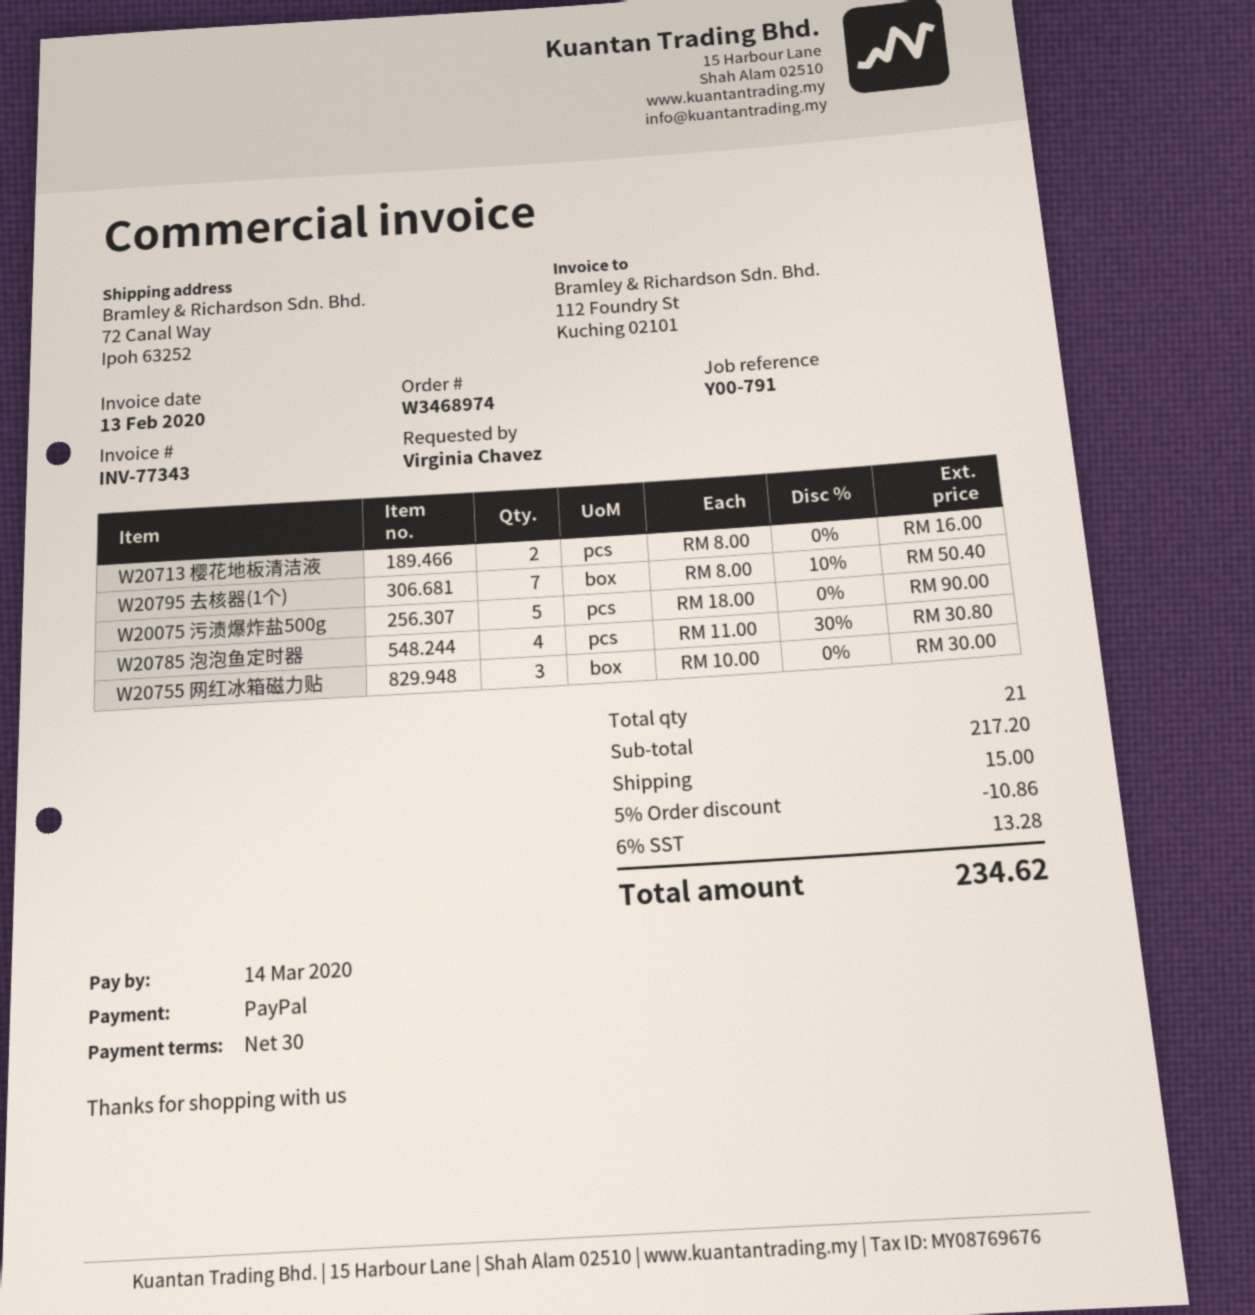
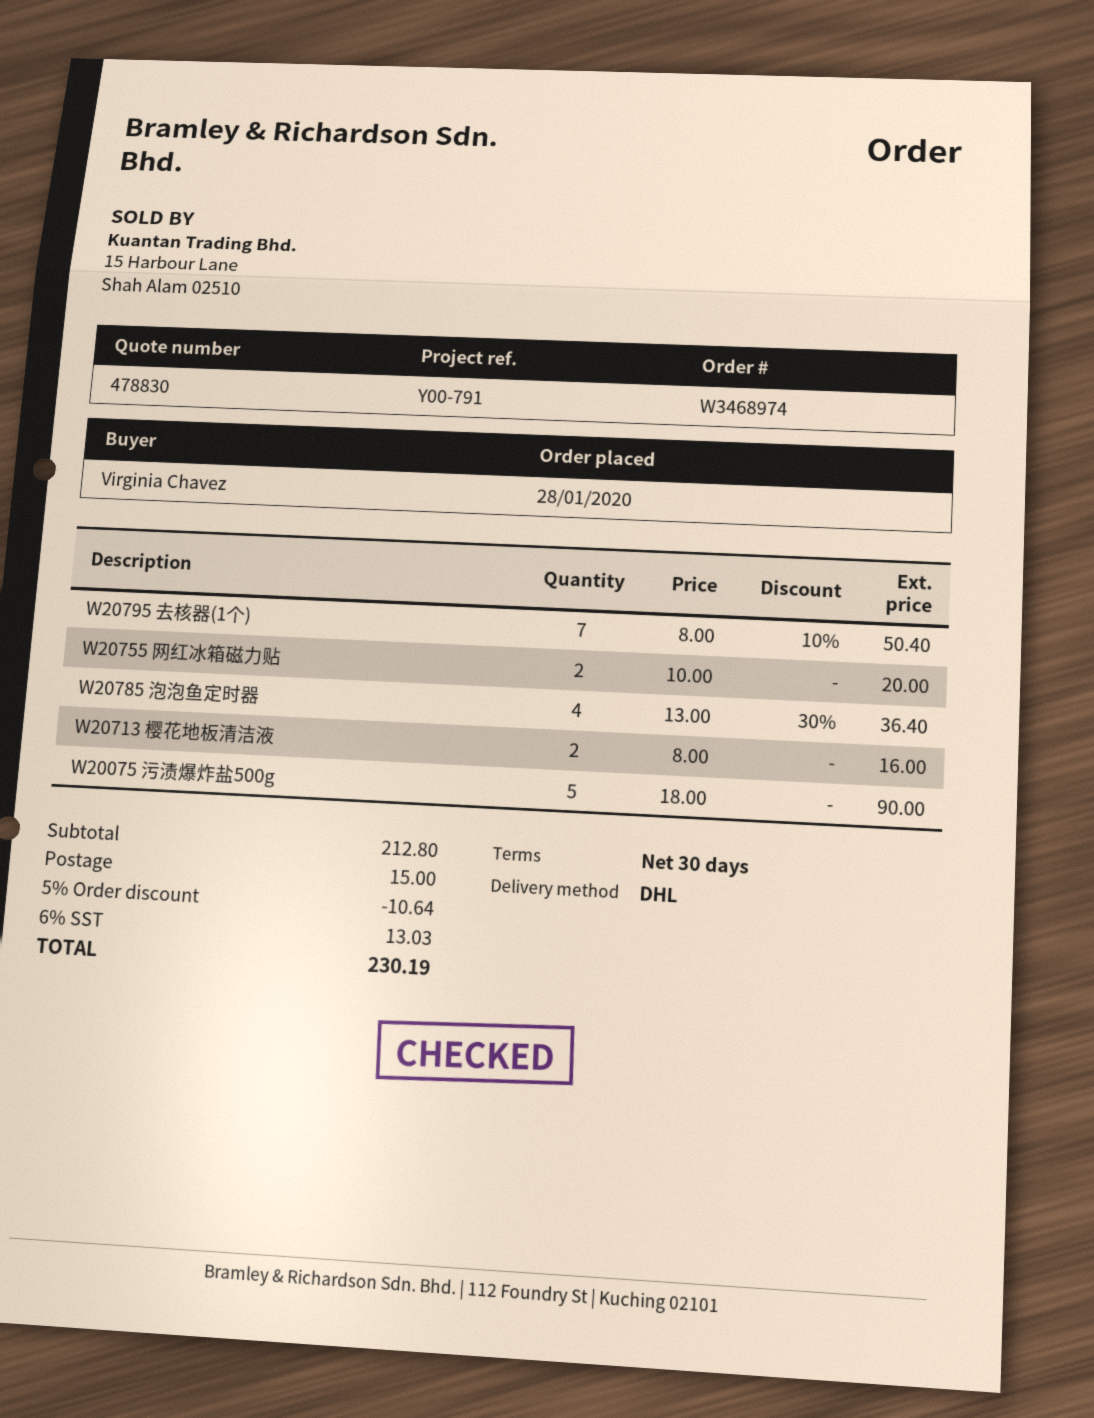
W20785 泡泡鱼定时器: 4 x 11.00 - 30% = 30.80 -> 4 x 13.00 - 30% = 36.40
W20755 网红冰箱磁力贴: 3 x 10.00 = 30.00 -> 2 x 10.00 = 20.00
subtotal: 217.20 -> 212.80
discount: 5% = 10.86 -> 5% = 10.64
tax: 6% = 13.28 -> 6% = 13.03
total: 234.62 -> 230.19

